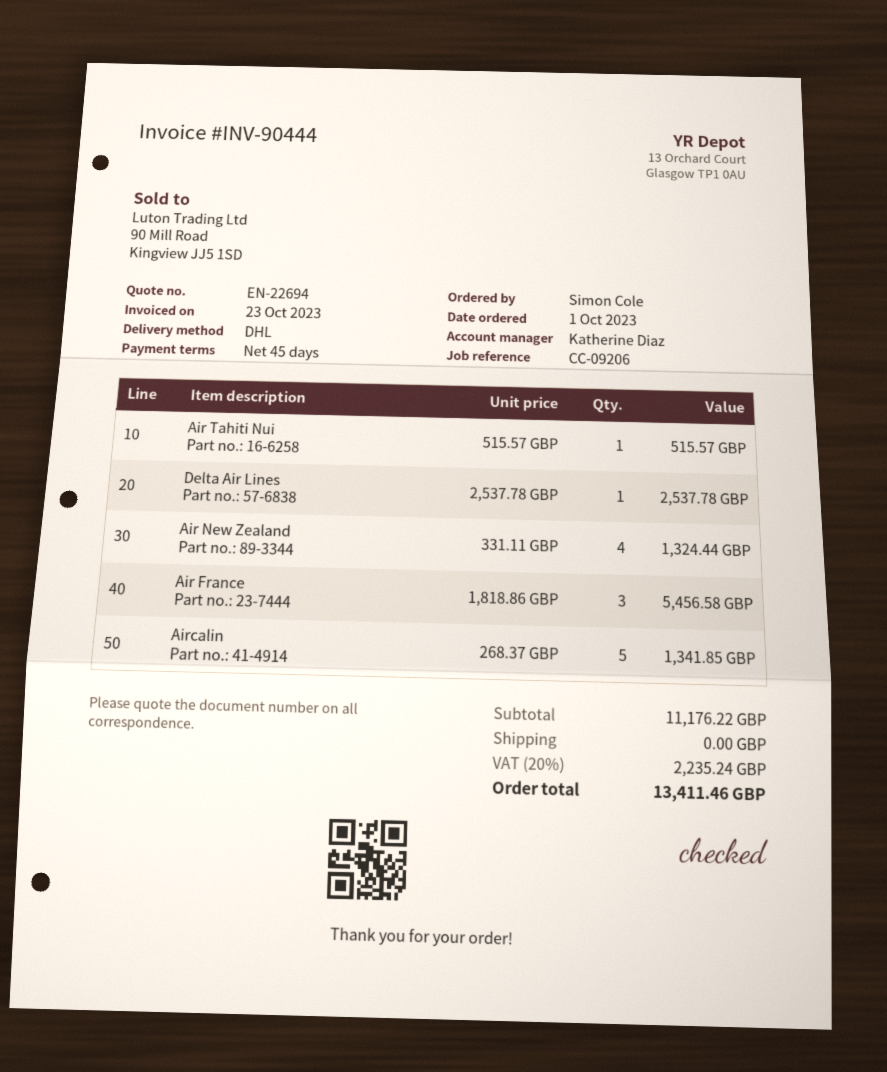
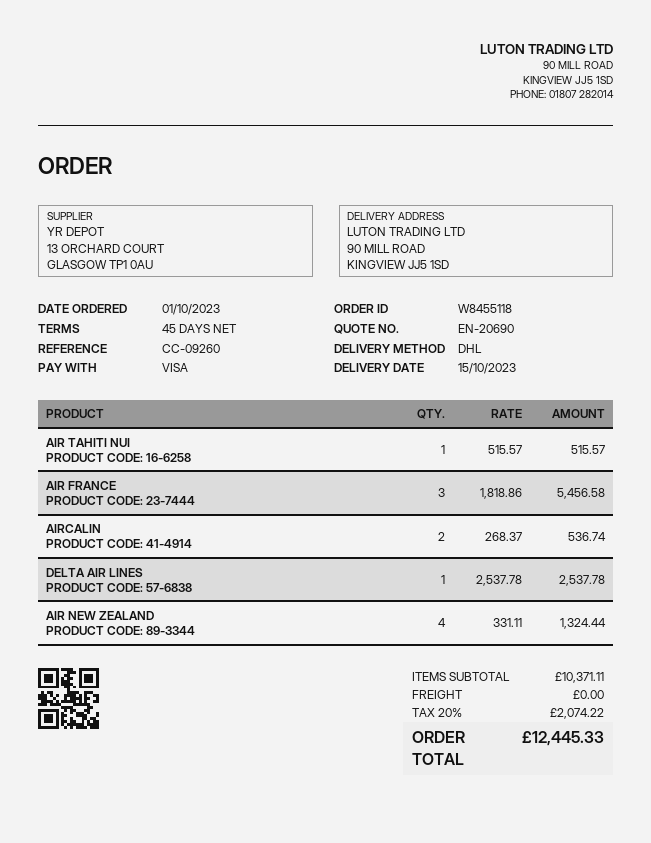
quote number: EN-22694 -> EN-20690
reference: CC-09206 -> CC-09260
Aircalin: 5 x 268.37 = 1341.85 -> 2 x 268.37 = 536.74
subtotal: 11176.22 -> 10371.11
tax: 20% = 2235.24 -> 20% = 2074.22
total: 13411.46 -> 12445.33

